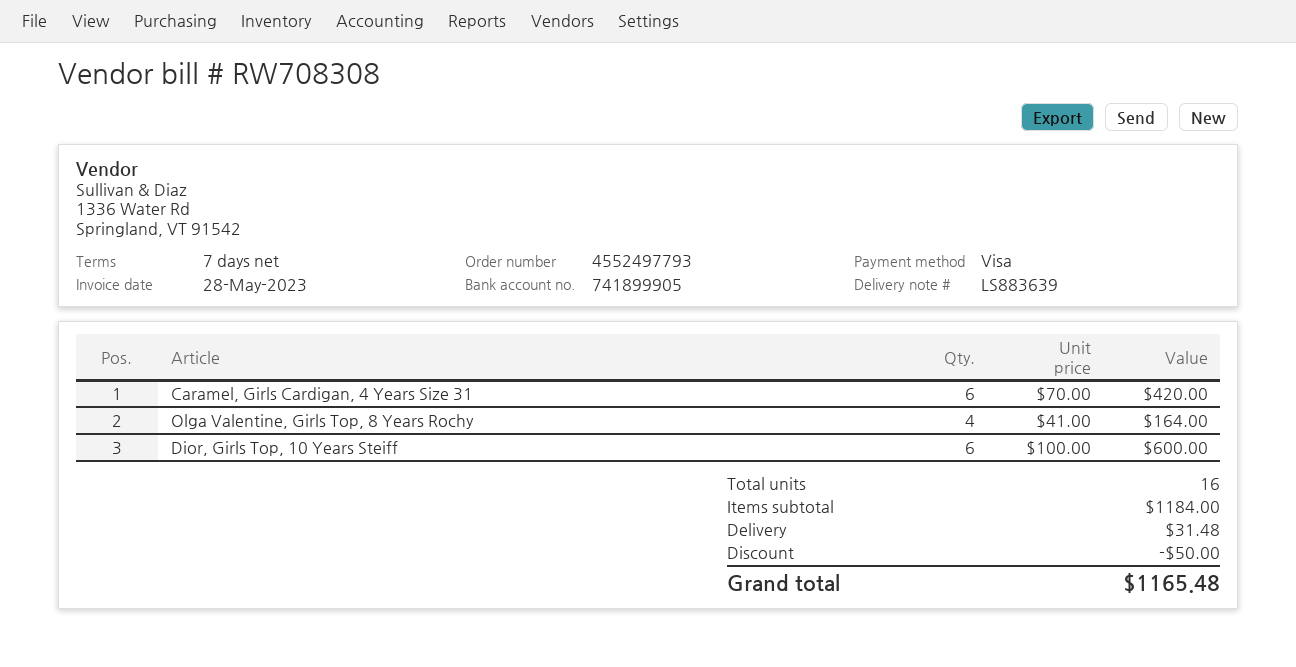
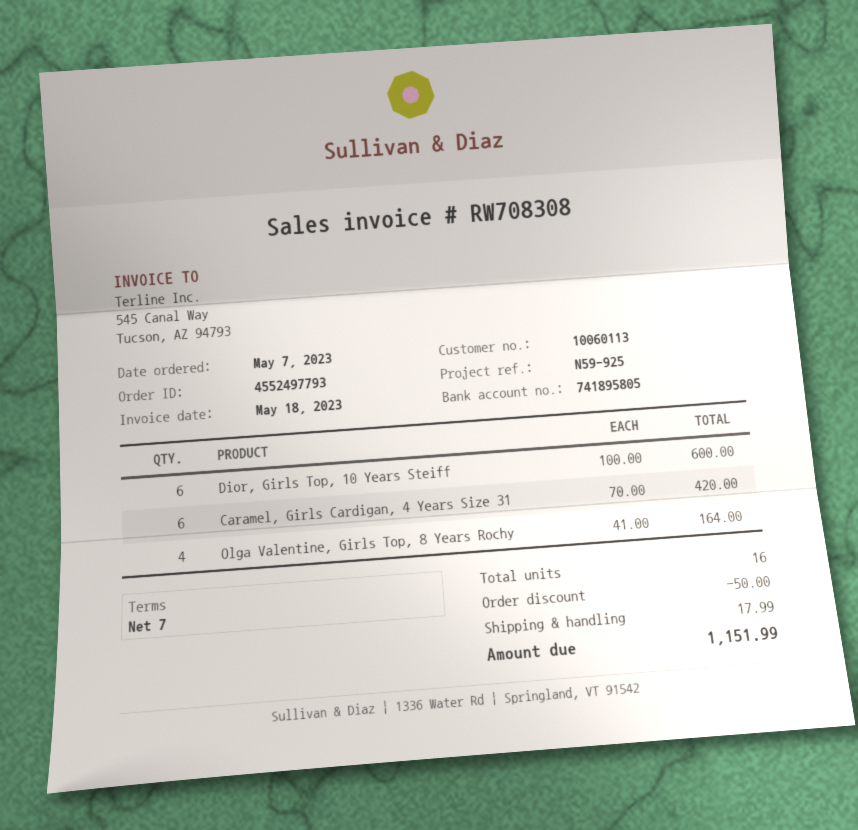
invoice date: 2023-05-28 -> 2023-05-18
bank account: 741899905 -> 741895805
shipping: 31.48 -> 17.99
total: 1165.48 -> 1151.99

